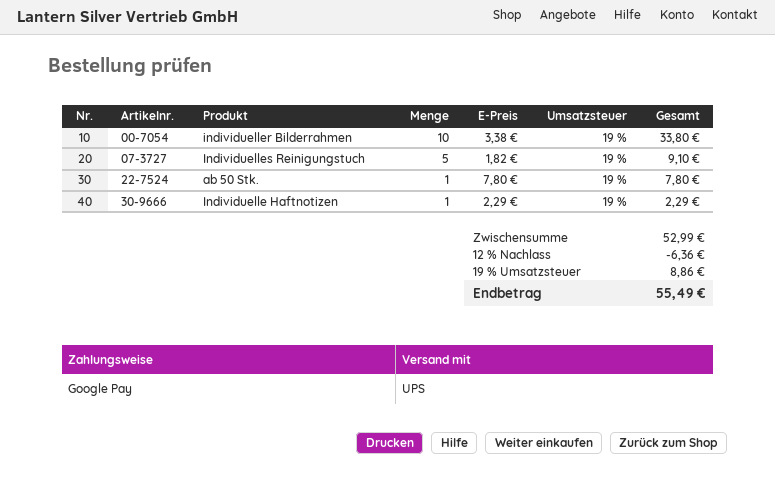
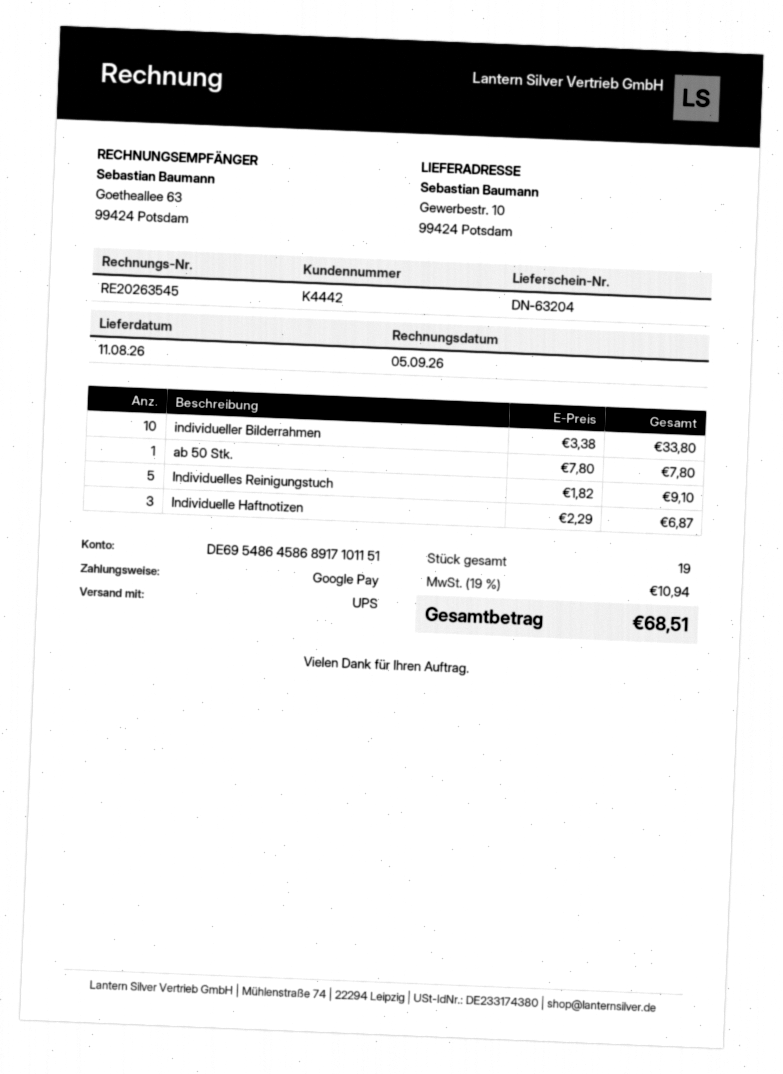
Individuelle Haftnotizen: 1 x 2.29 = 2.29 -> 3 x 2.29 = 6.87
discount: 12% = 6.36 -> none
tax: 19% = 8.86 -> 19% = 10.94
total: 55.49 -> 68.51

